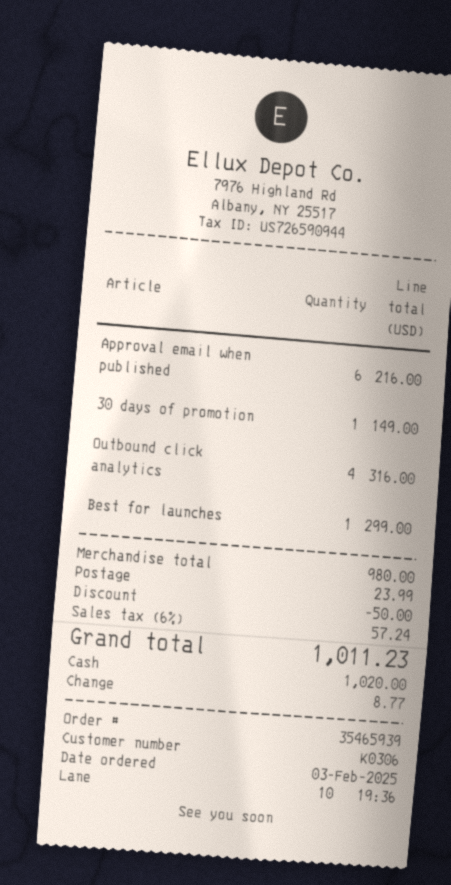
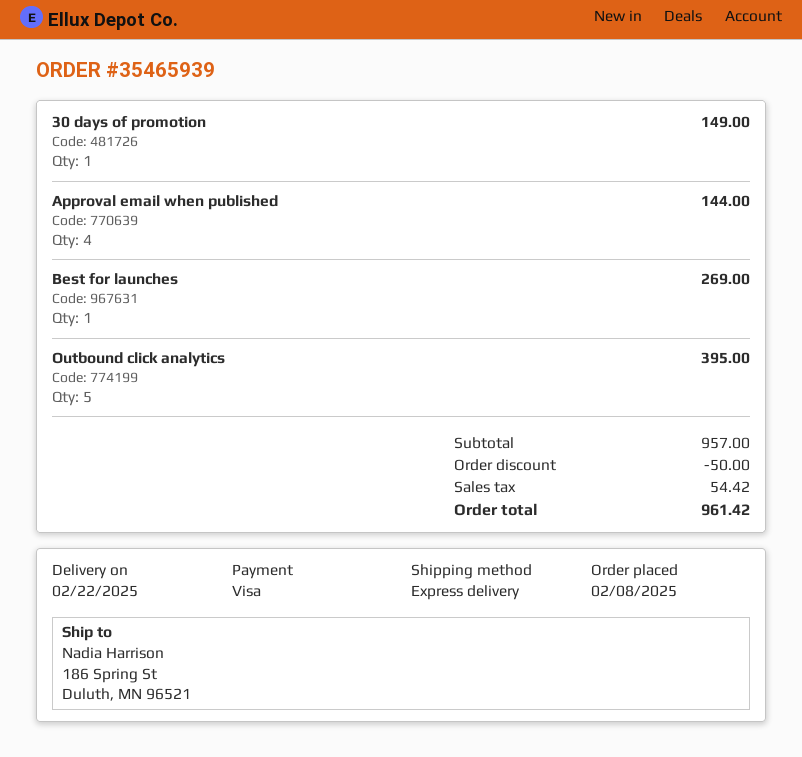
order date: 2025-02-03 -> 2025-02-08
payment method: cash -> Visa
Approval email when published: 6 for 216.00 -> 4 for 144.00
Outbound click analytics: 4 for 316.00 -> 5 for 395.00
Best for launches: 1 for 299.00 -> 1 for 269.00
subtotal: 980.00 -> 957.00
shipping: 23.99 -> none
tax: 57.24 -> 54.42
total: 1011.23 -> 961.42

